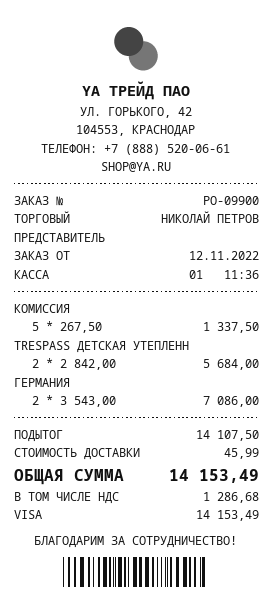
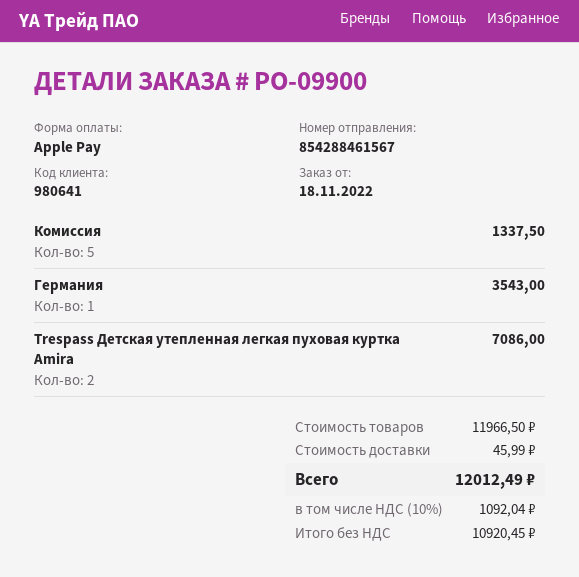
order date: 2022-11-12 -> 2022-11-18
payment method: Visa -> Apple Pay
TRESPASS ДЕТСКАЯ УТЕПЛЕНН: 2 for 5684.00 -> 2 for 7086.00
ГЕРМАНИЯ: 2 for 7086.00 -> 1 for 3543.00
subtotal: 14107.50 -> 11966.50
tax: 1286.68 -> 1092.04
total: 14153.49 -> 12012.49

